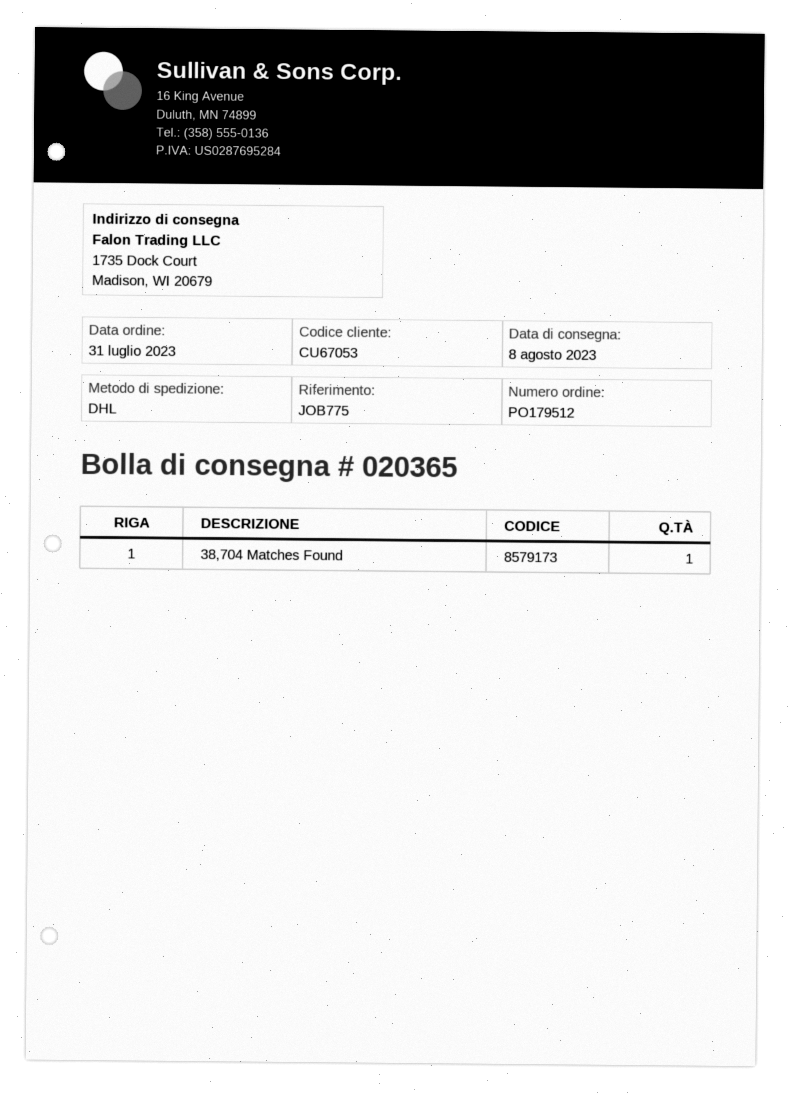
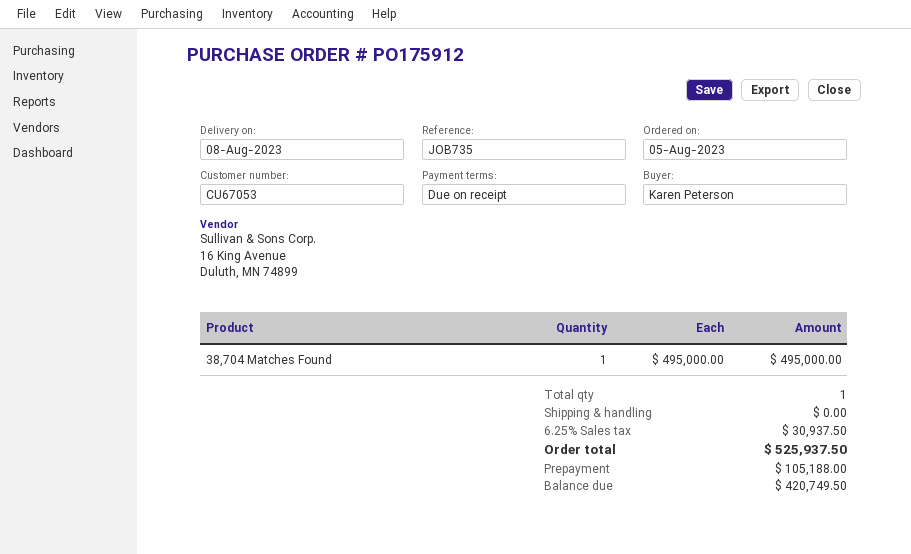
order number: PO179512 -> PO175912
order date: 2023-07-31 -> 2023-08-05
reference: JOB775 -> JOB735

